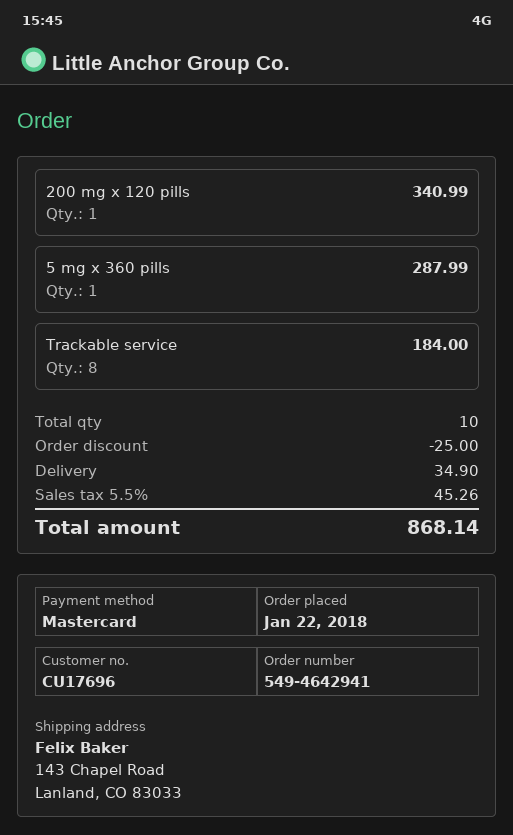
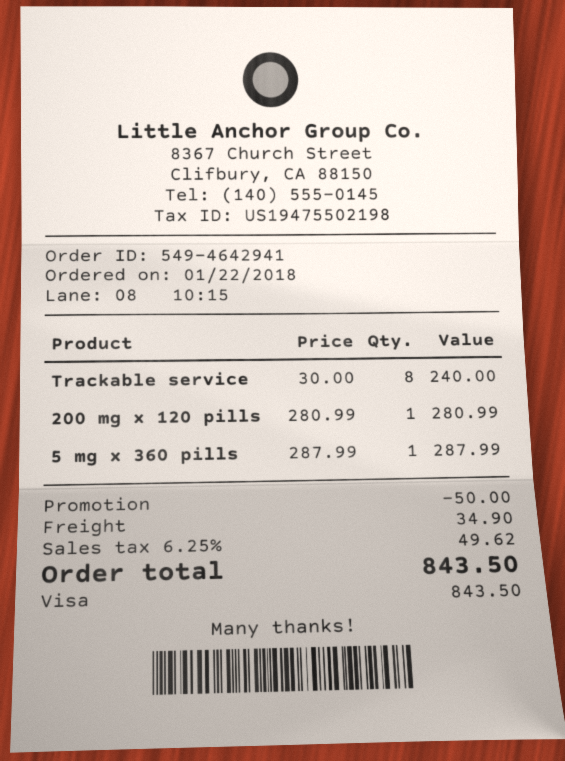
payment method: Mastercard -> Visa
200 mg x 120 pills: 1 for 340.99 -> 1 for 280.99
Trackable service: 8 for 184.00 -> 8 for 240.00
discount: 25.00 -> 50.00
tax: 5.5% = 45.26 -> 6.25% = 49.62
total: 868.14 -> 843.50

